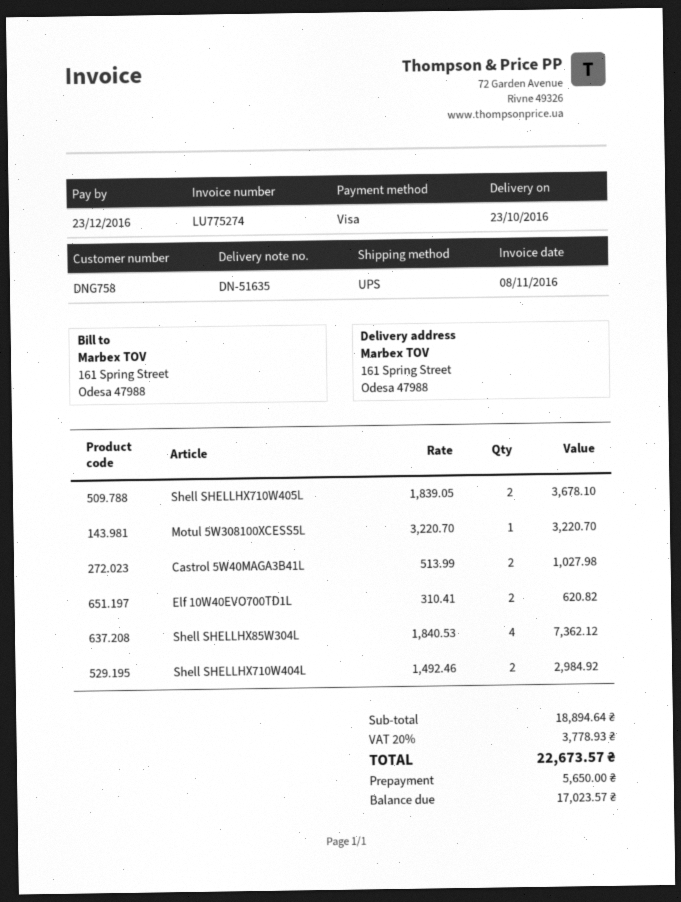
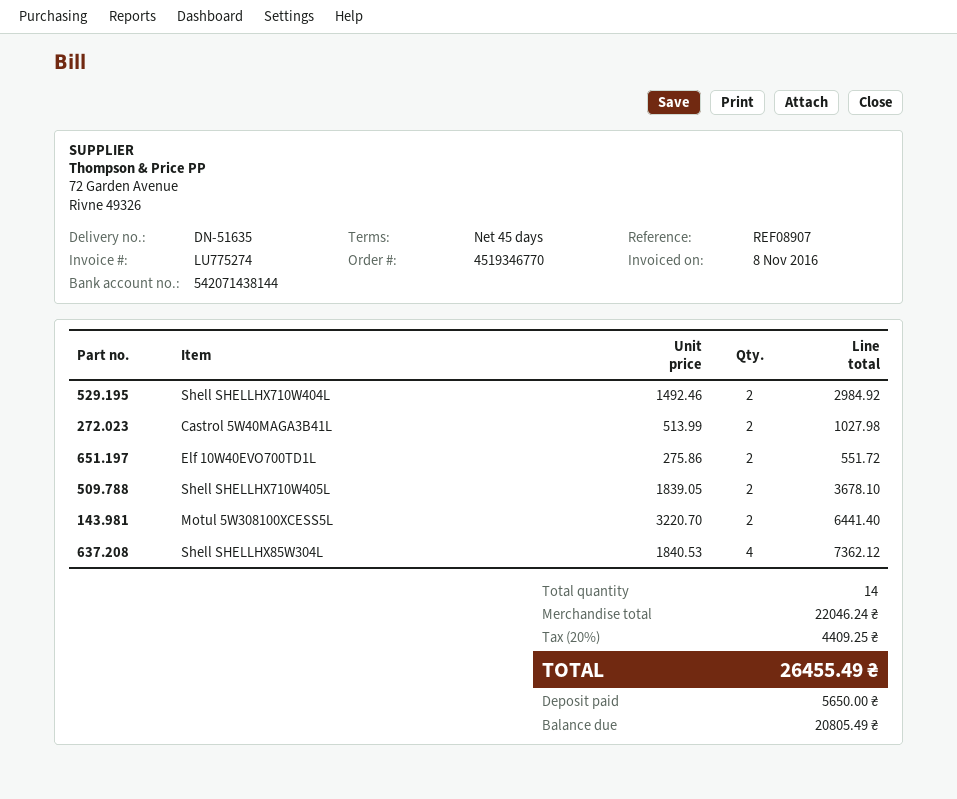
Motul 5W308100XCESS5L: 1 x 3220.70 = 3220.70 -> 2 x 3220.70 = 6441.40
Elf 10W40EVO700TD1L: 2 x 310.41 = 620.82 -> 2 x 275.86 = 551.72
subtotal: 18894.64 -> 22046.24
tax: 20% = 3778.93 -> 20% = 4409.25
total: 22673.57 -> 26455.49
balance: 17023.57 -> 20805.49

